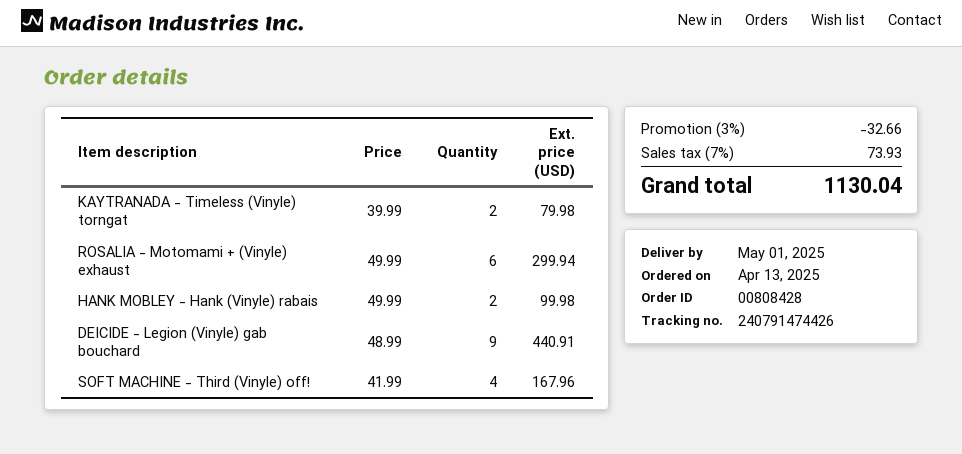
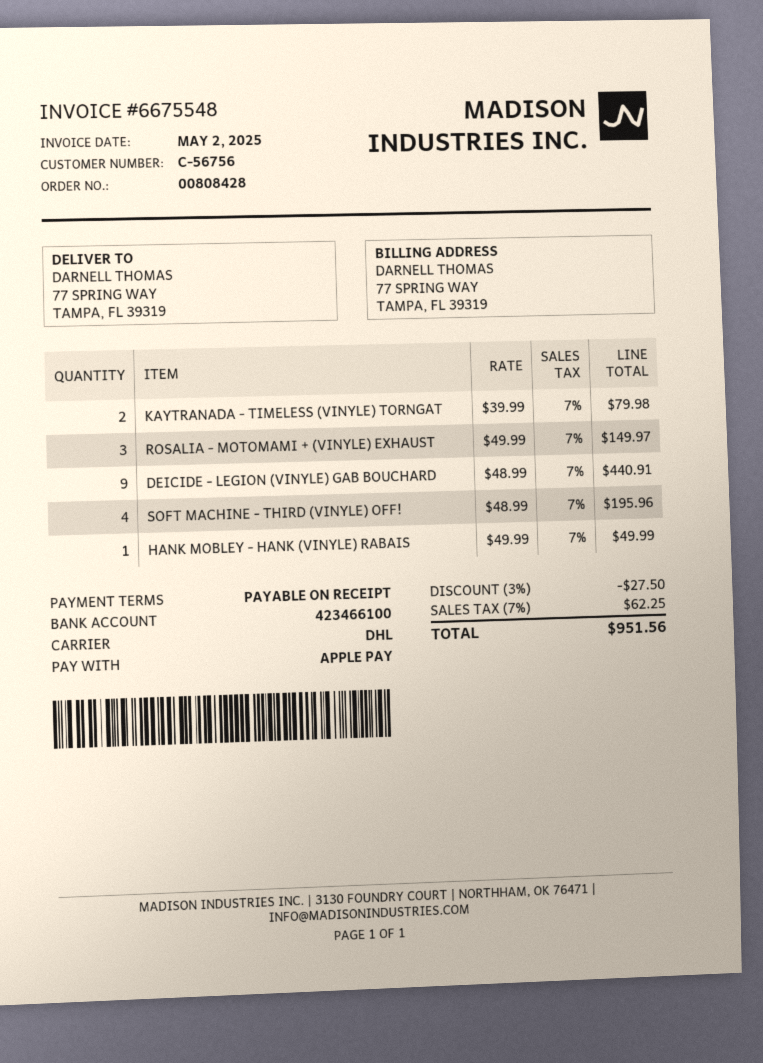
ROSALIA - Motomami + (Vinyle) exhaust: 6 x 49.99 = 299.94 -> 3 x 49.99 = 149.97
HANK MOBLEY - Hank (Vinyle) rabais: 2 x 49.99 = 99.98 -> 1 x 49.99 = 49.99
SOFT MACHINE - Third (Vinyle) off!: 4 x 41.99 = 167.96 -> 4 x 48.99 = 195.96
discount: 3% = 32.66 -> 3% = 27.50
tax: 7% = 73.93 -> 7% = 62.25
total: 1130.04 -> 951.56

